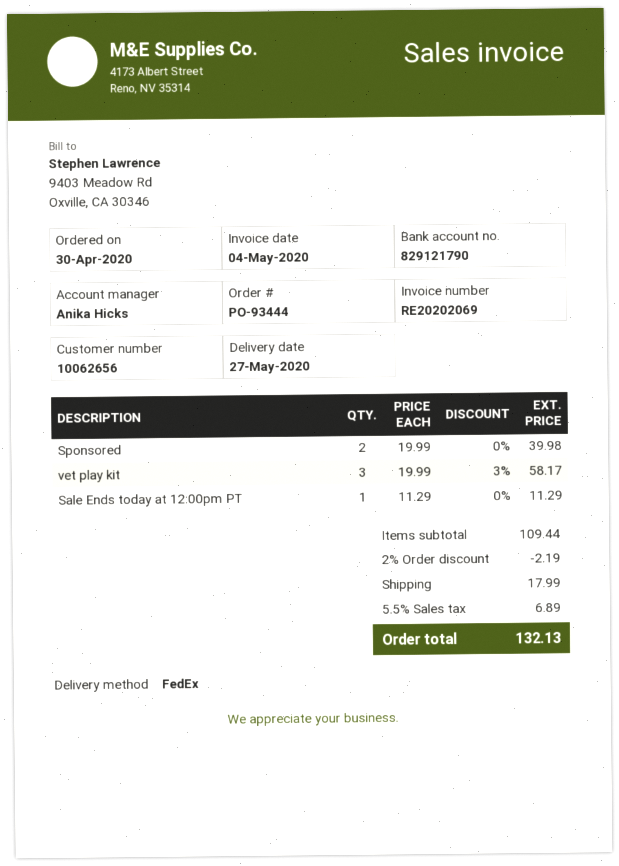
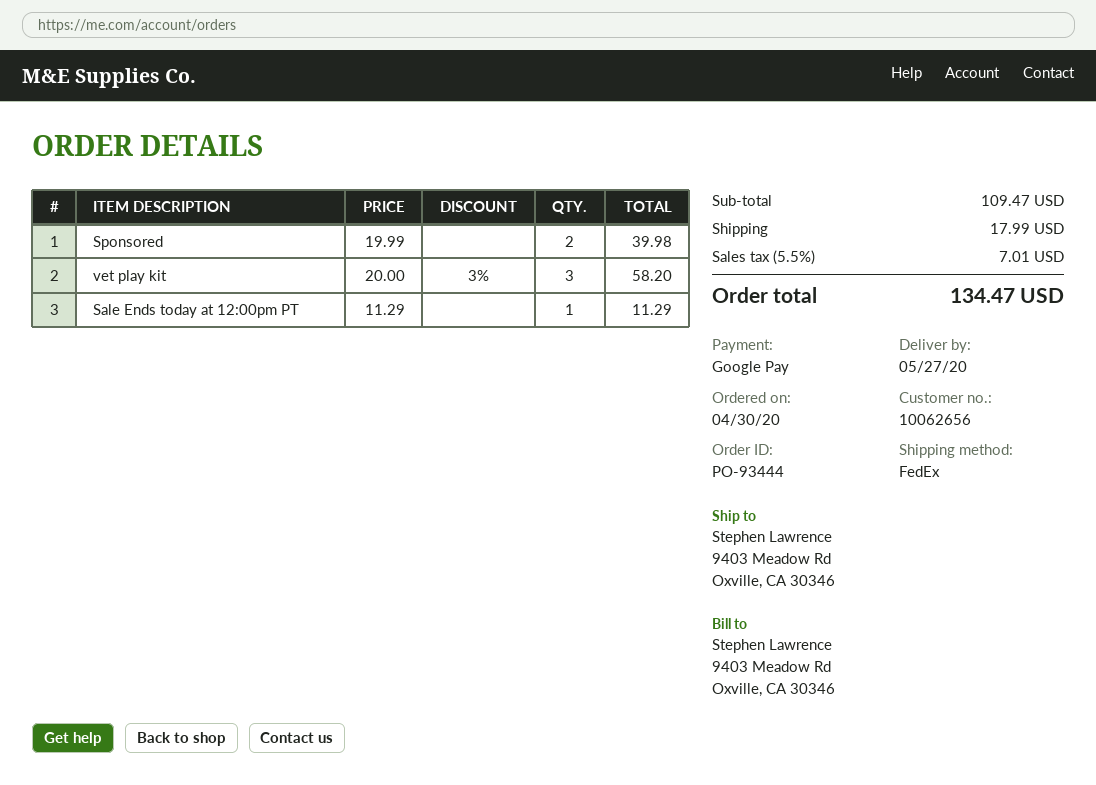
vet play kit: 3 x 19.99 - 3% = 58.17 -> 3 x 20.00 - 3% = 58.20
subtotal: 109.44 -> 109.47
discount: 2% = 2.19 -> none
tax: 5.5% = 6.89 -> 5.5% = 7.01
total: 132.13 -> 134.47

